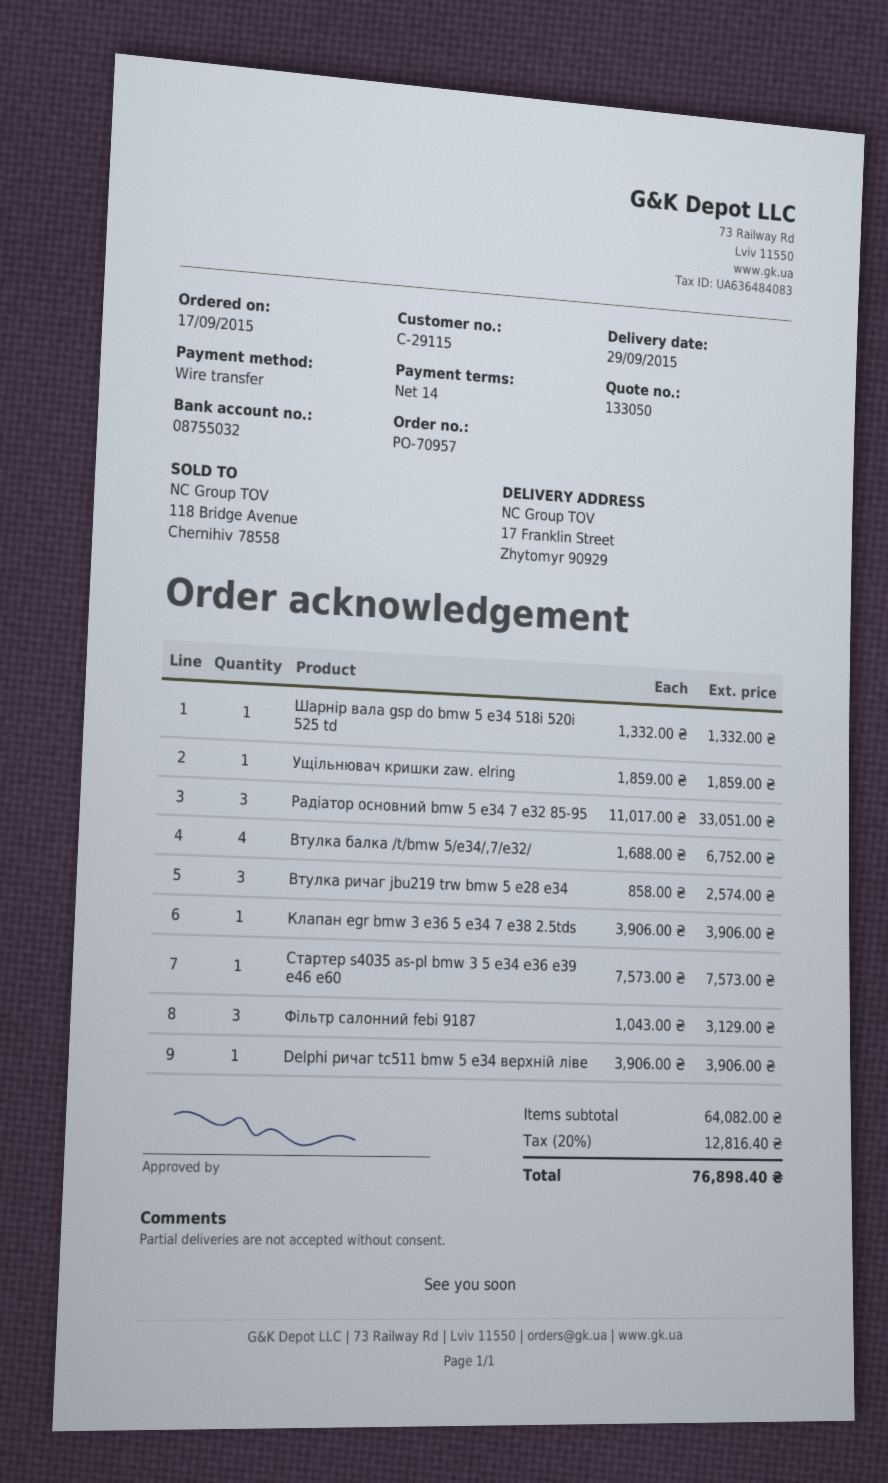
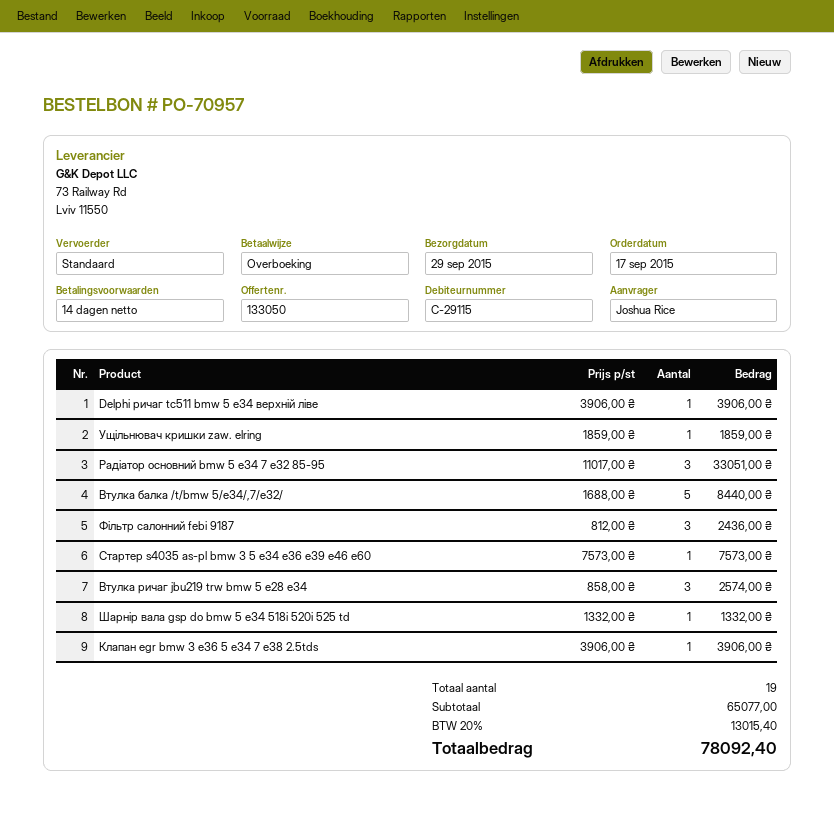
Втулка балка /t/bmw 5/e34/,7/e32/: 4 x 1688.00 = 6752.00 -> 5 x 1688.00 = 8440.00
Фільтр салонний febi 9187: 3 x 1043.00 = 3129.00 -> 3 x 812.00 = 2436.00
subtotal: 64082.00 -> 65077.00
tax: 20% = 12816.40 -> 20% = 13015.40
total: 76898.40 -> 78092.40

